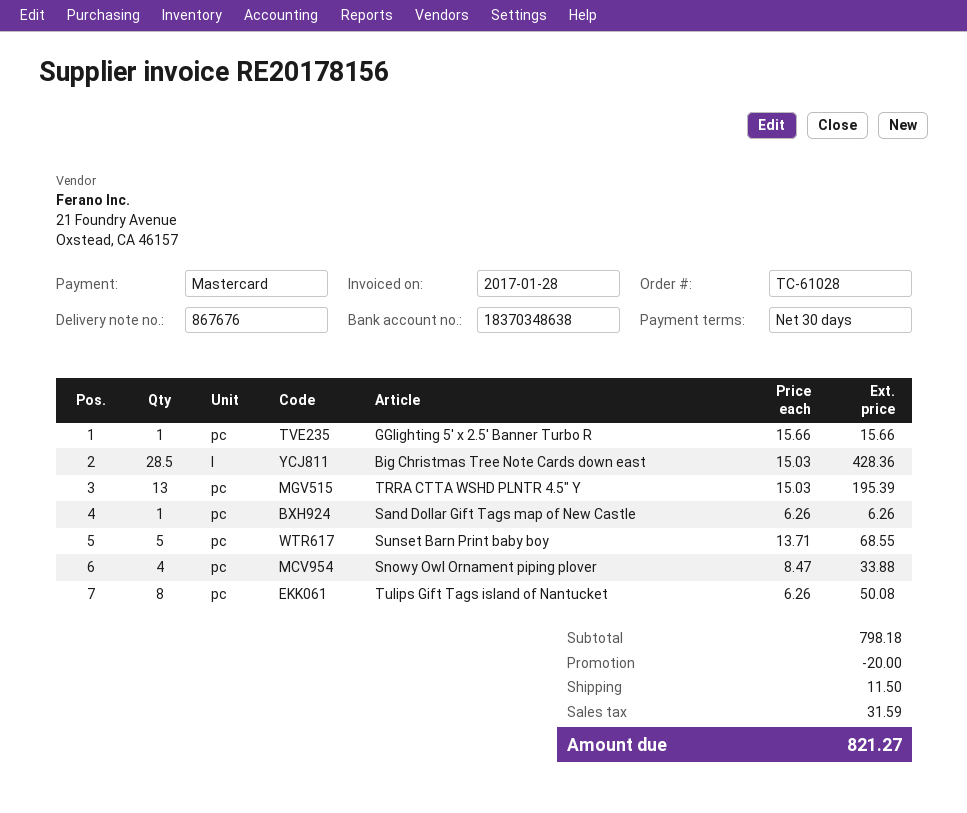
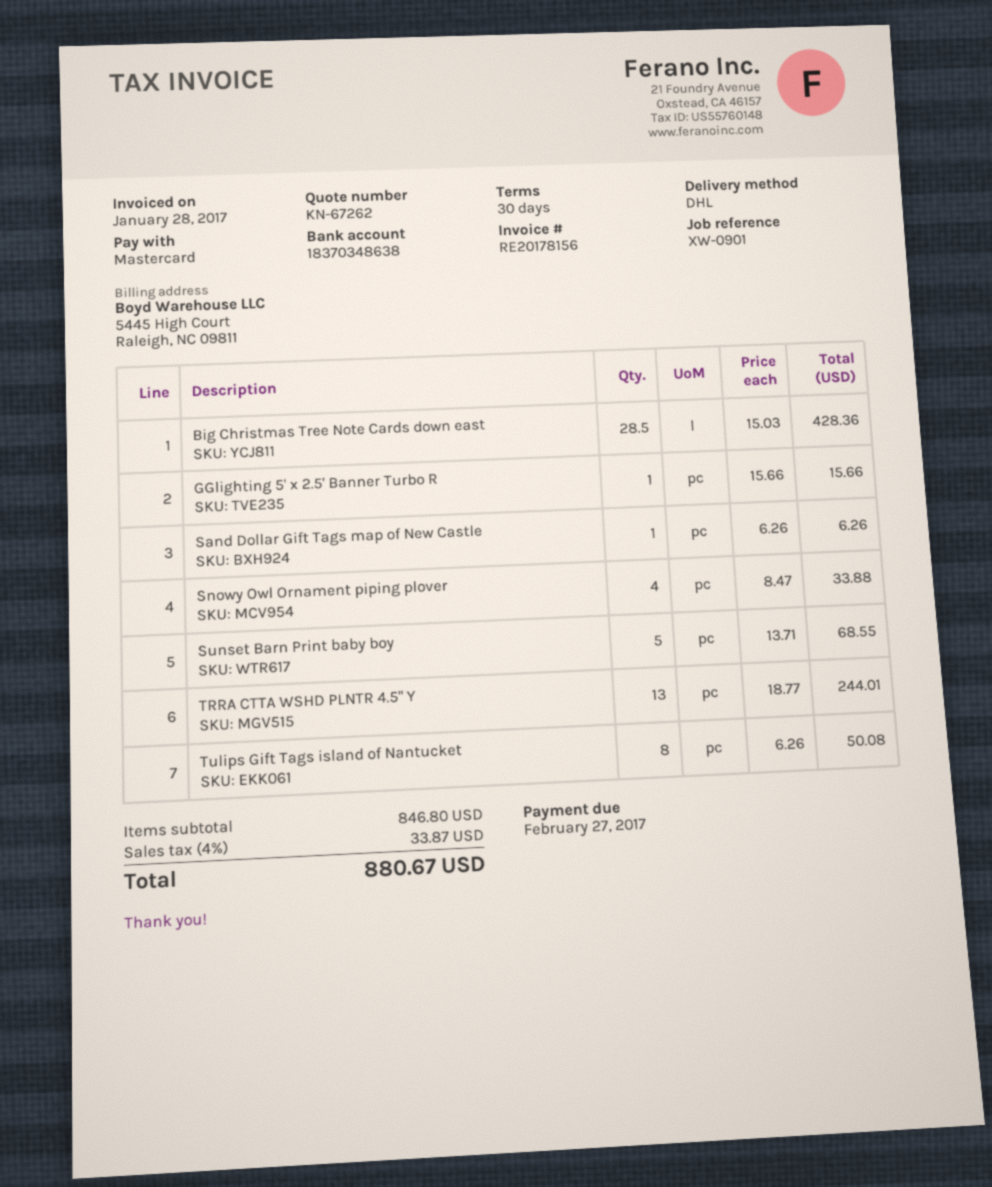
TRRA CTTA WSHD PLNTR 4.5" Y: 13 x 15.03 = 195.39 -> 13 x 18.77 = 244.01
subtotal: 798.18 -> 846.80
discount: 20.00 -> none
shipping: 11.50 -> none
tax: 31.59 -> 33.87
total: 821.27 -> 880.67

